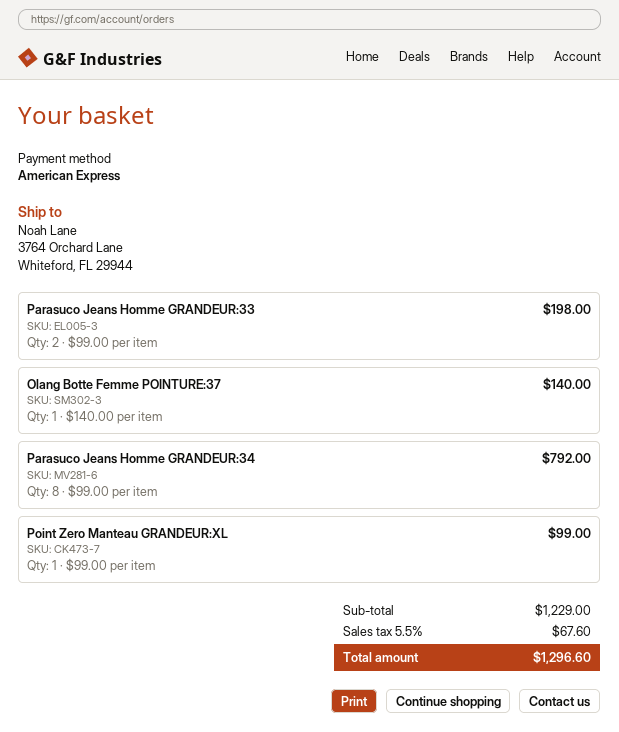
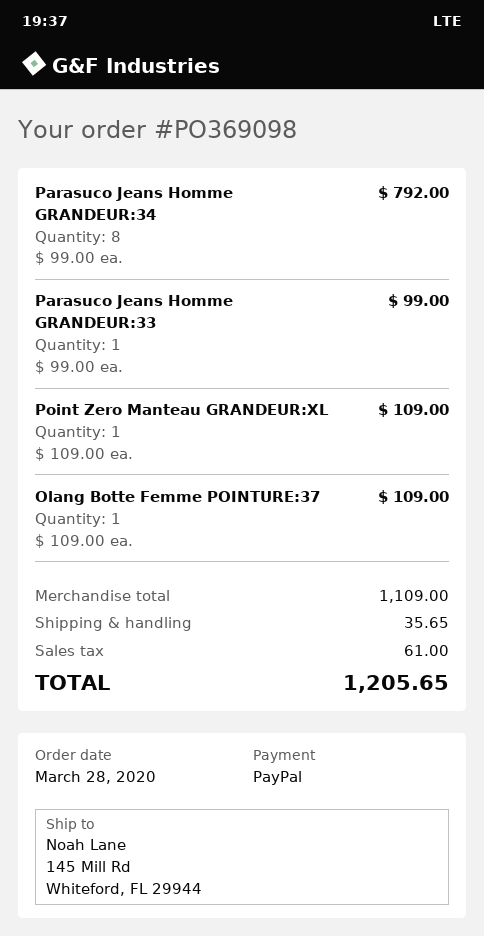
payment method: American Express -> PayPal
ship to: 3764 Orchard Lane, Whiteford, FL 29944 -> 145 Mill Rd, Whiteford, FL 29944
Parasuco Jeans Homme GRANDEUR:33: 2 x 99.00 = 198.00 -> 1 x 99.00 = 99.00
Olang Botte Femme POINTURE:37: 1 x 140.00 = 140.00 -> 1 x 109.00 = 109.00
Point Zero Manteau GRANDEUR:XL: 1 x 99.00 = 99.00 -> 1 x 109.00 = 109.00
subtotal: 1229.00 -> 1109.00
shipping: none -> 35.65
tax: 67.60 -> 61.00
total: 1296.60 -> 1205.65

